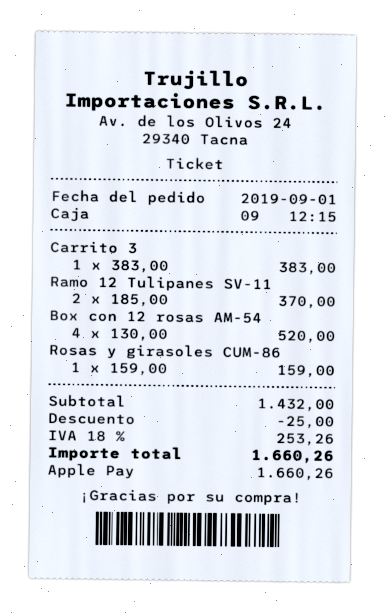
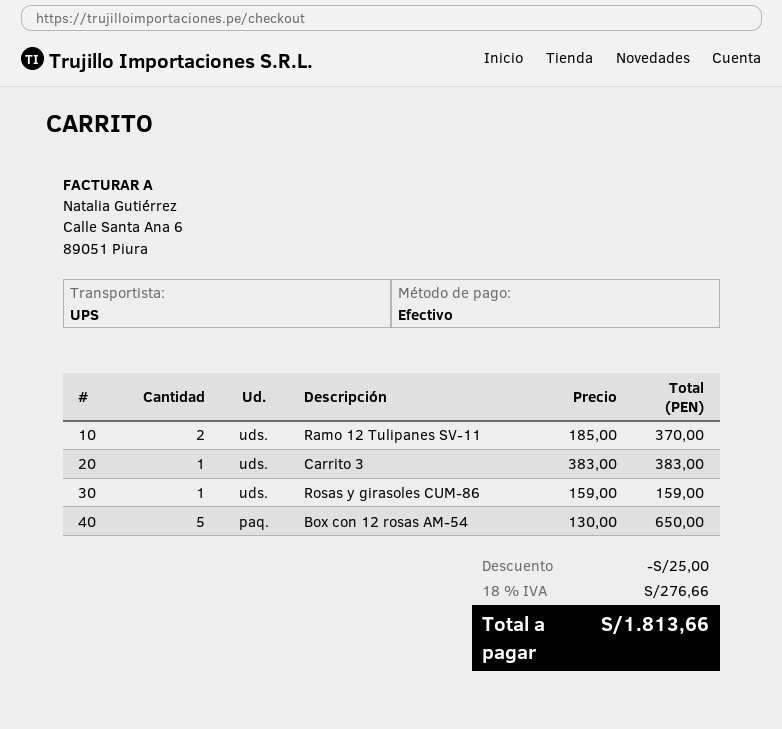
payment method: Apple Pay -> cash
Box con 12 rosas AM-54: 4 x 130.00 = 520.00 -> 5 x 130.00 = 650.00
tax: 18% = 253.26 -> 18% = 276.66
total: 1660.26 -> 1813.66

